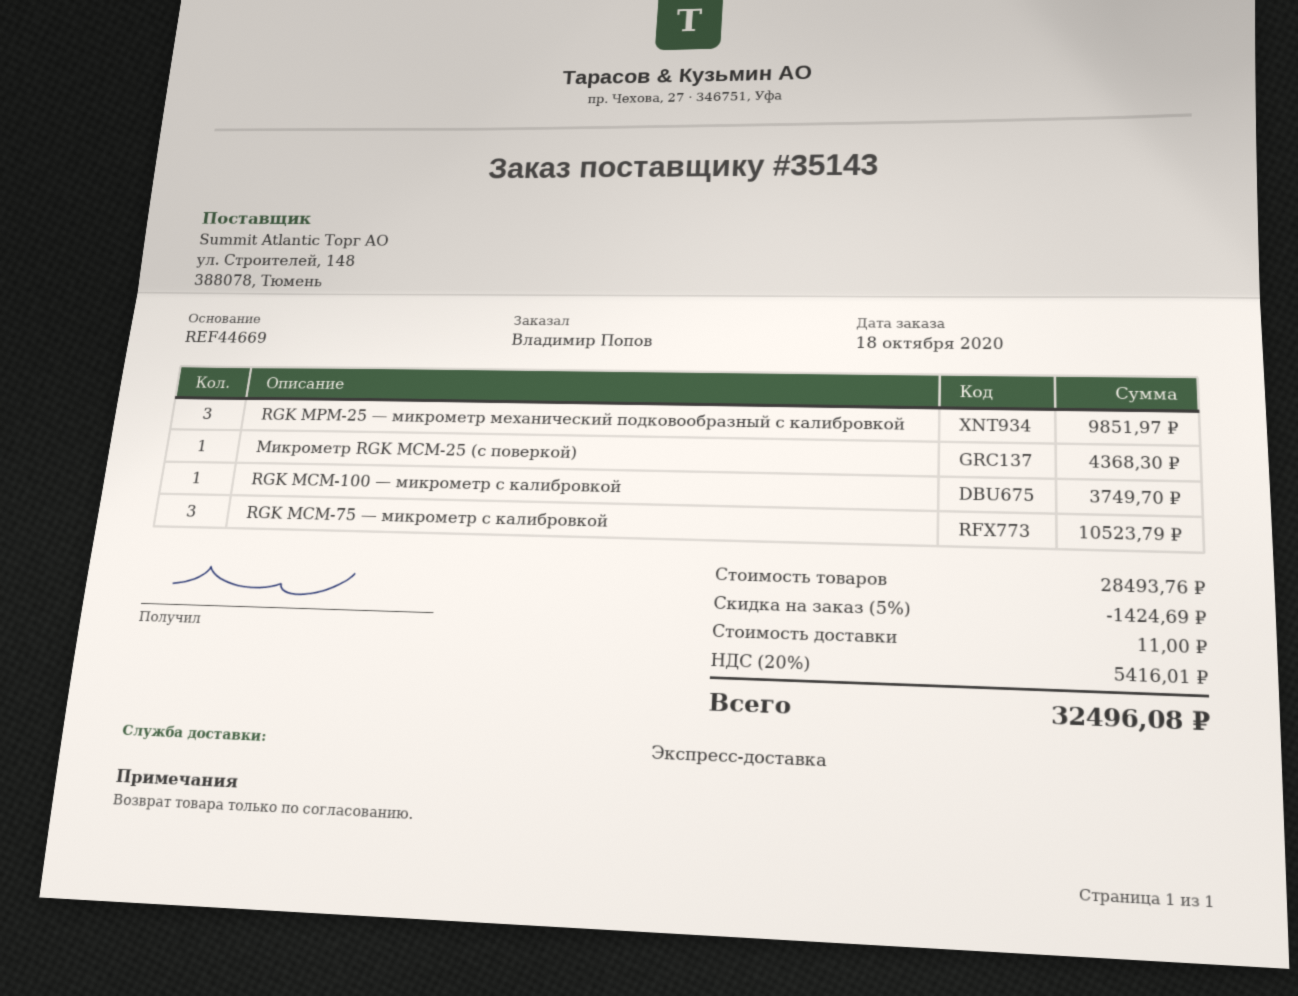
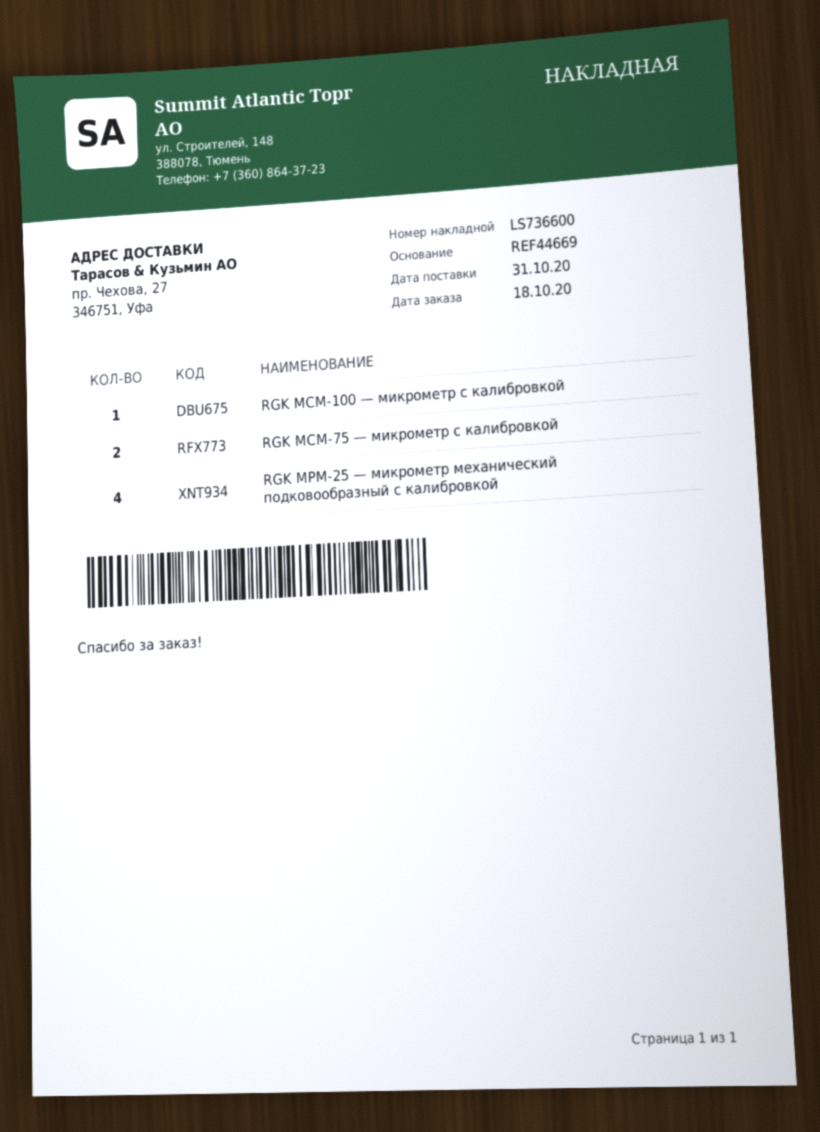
RGK MPM-25 — микрометр механический подковообразный с калибровкой: 3 -> 4
Микрометр RGK MCM-25 (с поверкой): 1 -> none
RGK MCM-75 — микрометр с калибровкой: 3 -> 2

